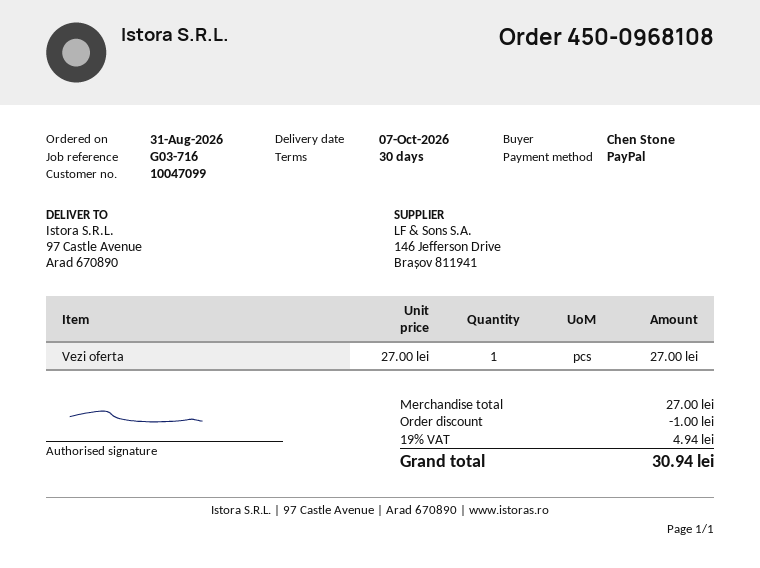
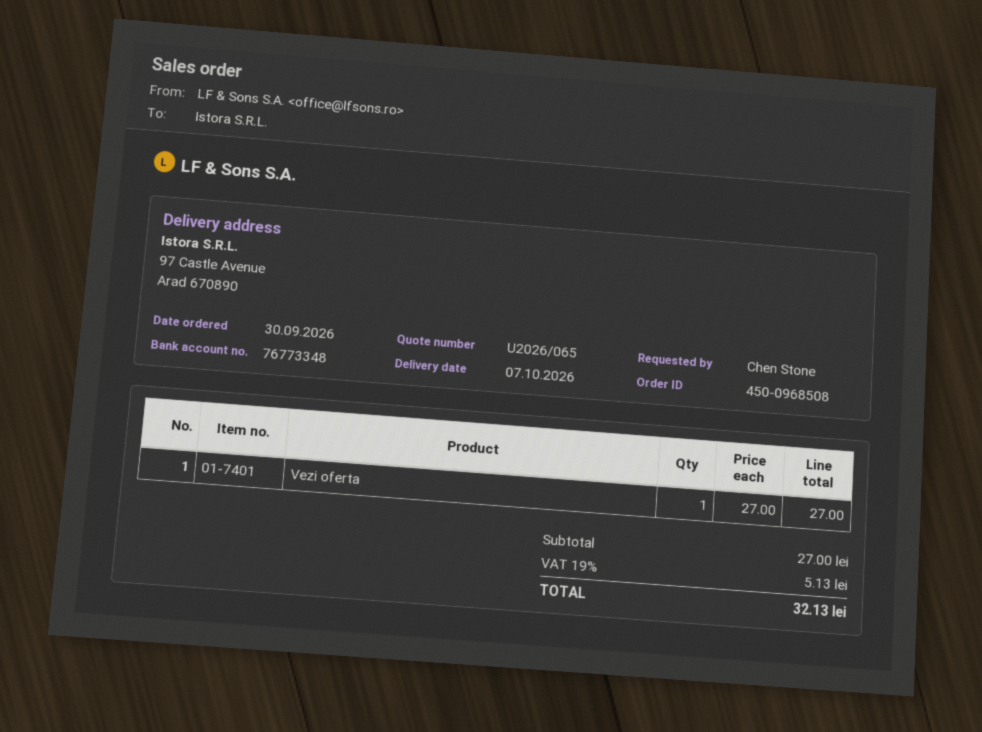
order number: 450-0968108 -> 450-0968508
order date: 2026-08-31 -> 2026-09-30
discount: 1.00 -> none
tax: 19% = 4.94 -> 19% = 5.13
total: 30.94 -> 32.13

